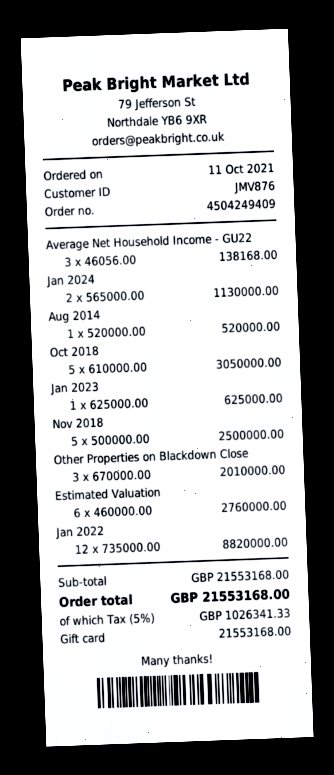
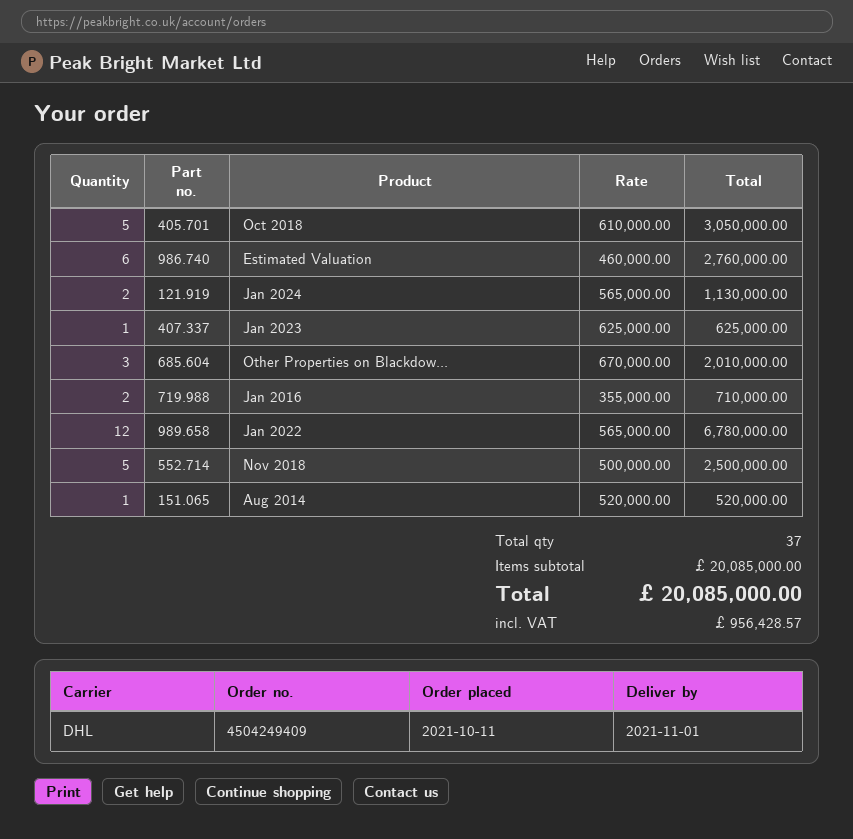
Average Net Household Income - GU22: 3 x 46056.00 = 138168.00 -> none
Jan 2022: 12 x 735000.00 = 8820000.00 -> 12 x 565000.00 = 6780000.00
Jan 2016: none -> 2 x 355000.00 = 710000.00
subtotal: 21553168.00 -> 20085000.00
tax: 1026341.33 -> 956428.57
total: 21553168.00 -> 20085000.00

